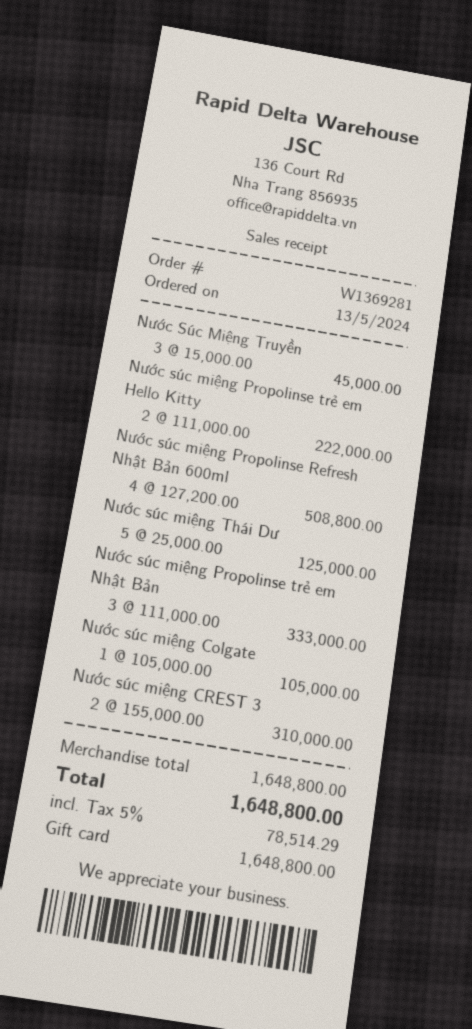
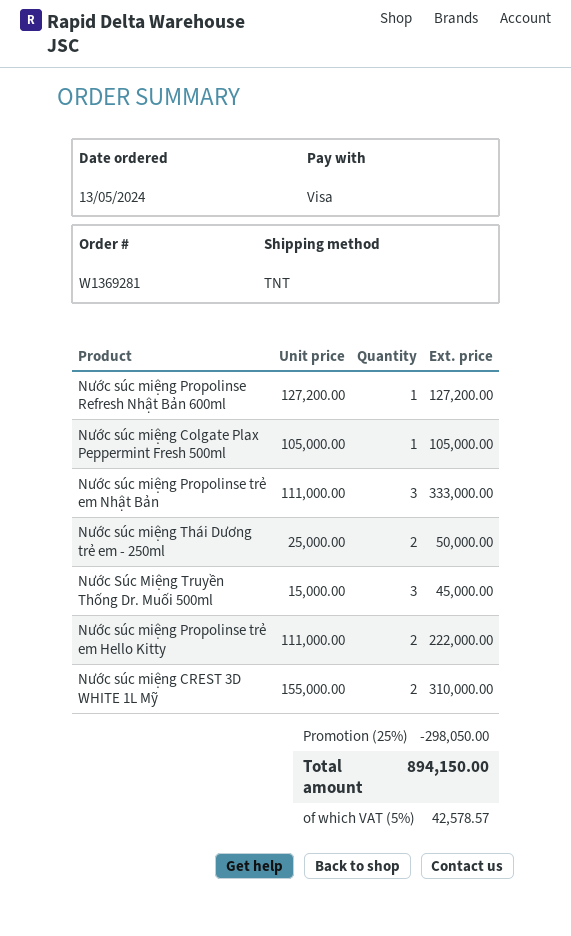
payment method: gift card -> Visa
Nước súc miệng Propolinse Refresh Nhật Bản 600ml: 4 x 127200.00 = 508800.00 -> 1 x 127200.00 = 127200.00
Nước súc miệng Thái Dư: 5 x 25000.00 = 125000.00 -> 2 x 25000.00 = 50000.00
discount: none -> 25% = 298050.00
tax: 5% = 78514.29 -> 5% = 42578.57
total: 1648800.00 -> 894150.00

